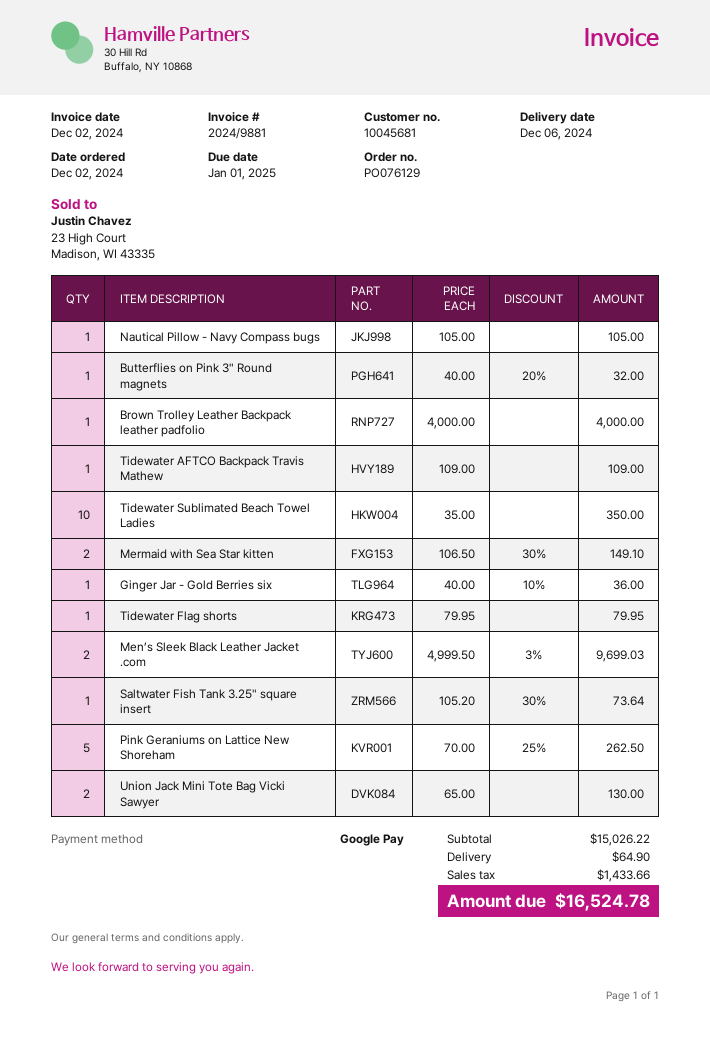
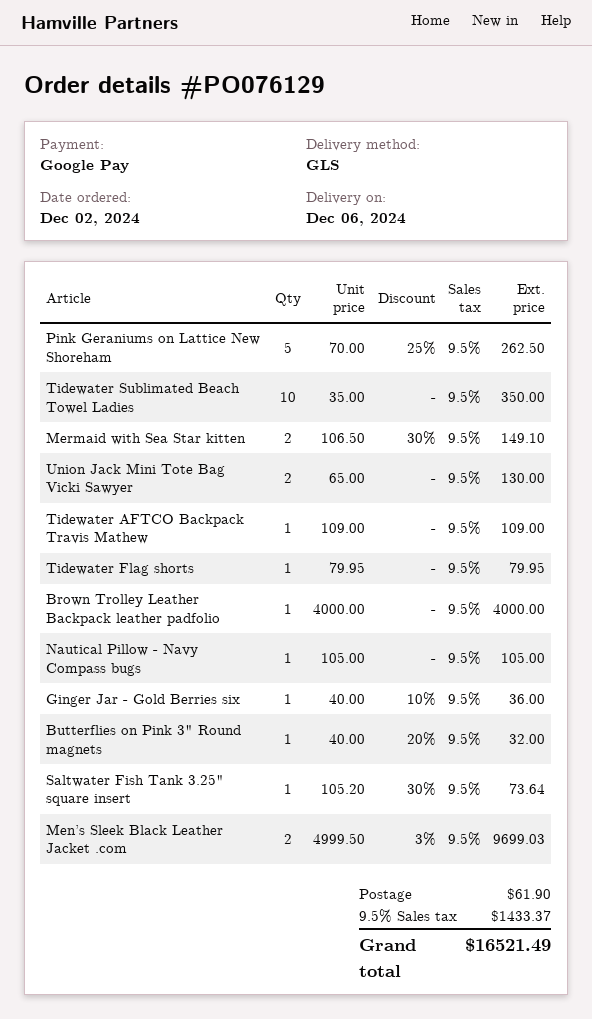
shipping: 64.90 -> 61.90
tax: 1433.66 -> 1433.37
total: 16524.78 -> 16521.49

